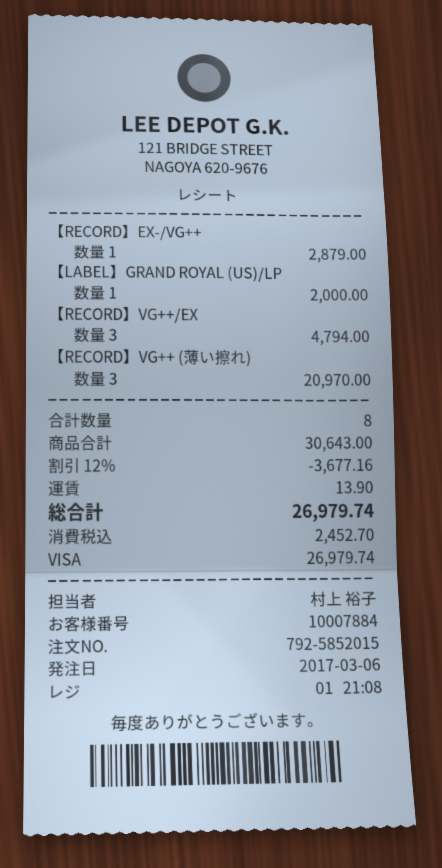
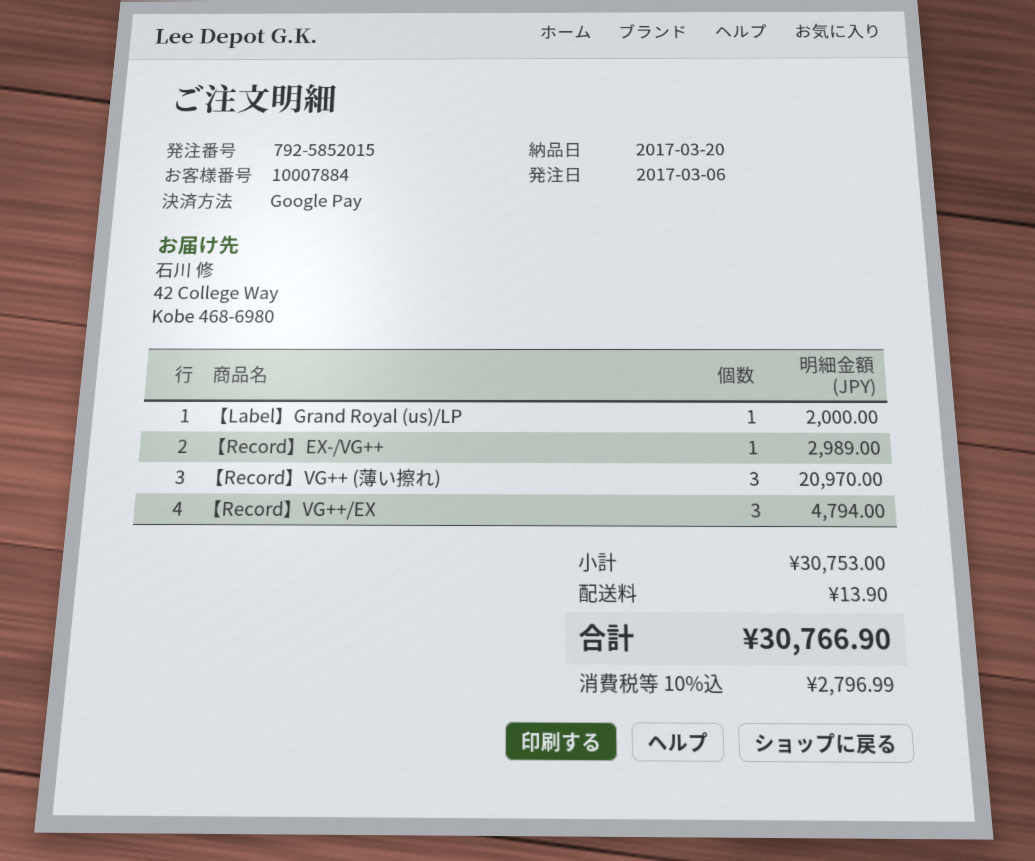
payment method: Visa -> Google Pay
【RECORD】EX-/VG++: 1 for 2879.00 -> 1 for 2989.00
subtotal: 30643.00 -> 30753.00
discount: 12% = 3677.16 -> none
tax: 2452.70 -> 2796.99
total: 26979.74 -> 30766.90

